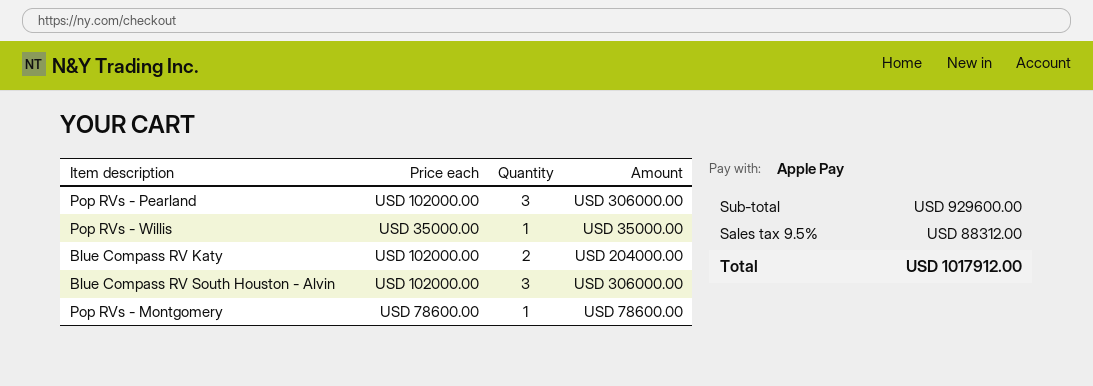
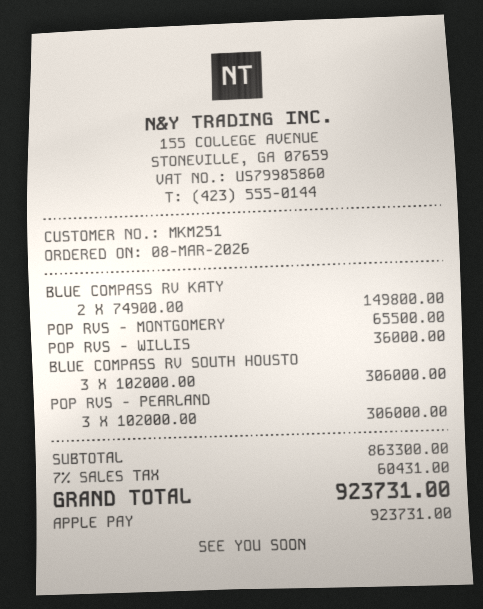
Pop RVs - Willis: 1 x 35000.00 = 35000.00 -> 1 x 36000.00 = 36000.00
Blue Compass RV Katy: 2 x 102000.00 = 204000.00 -> 2 x 74900.00 = 149800.00
Pop RVs - Montgomery: 1 x 78600.00 = 78600.00 -> 1 x 65500.00 = 65500.00
subtotal: 929600.00 -> 863300.00
tax: 9.5% = 88312.00 -> 7% = 60431.00
total: 1017912.00 -> 923731.00

